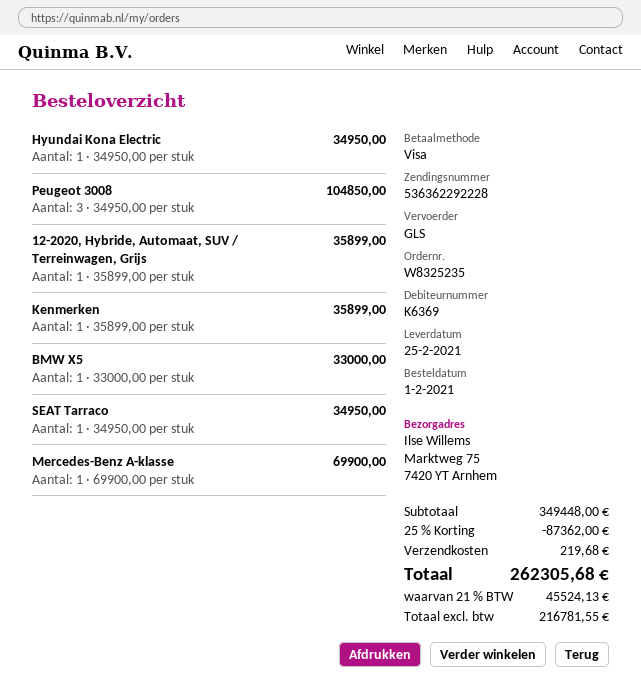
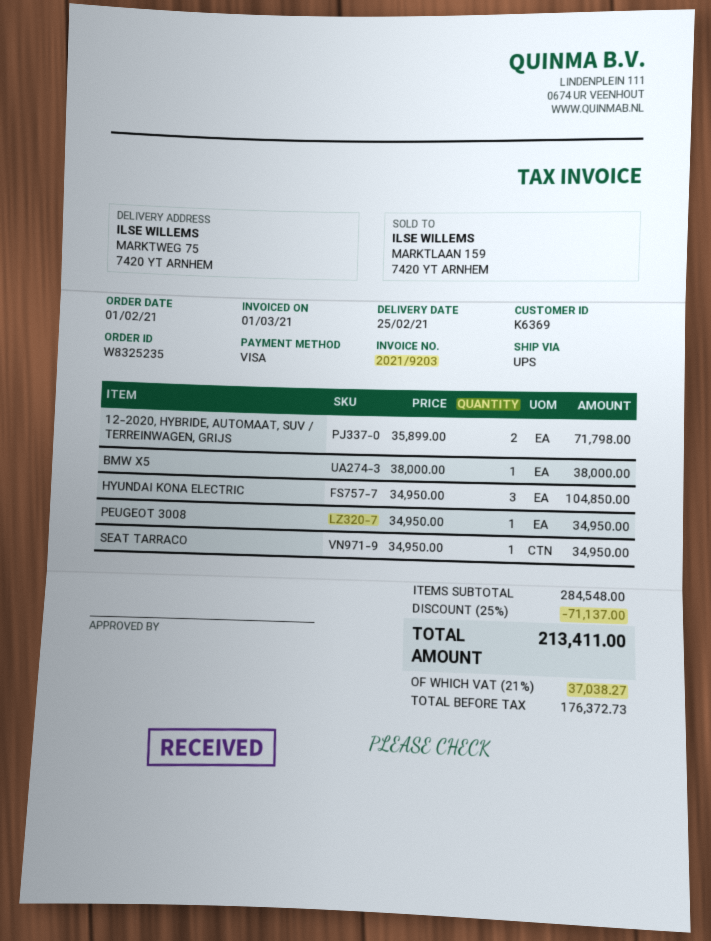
shipping method: GLS -> UPS
Hyundai Kona Electric: 1 x 34950.00 = 34950.00 -> 3 x 34950.00 = 104850.00
Peugeot 3008: 3 x 34950.00 = 104850.00 -> 1 x 34950.00 = 34950.00
12-2020, Hybride, Automaat, SUV / Terreinwagen, Grijs: 1 x 35899.00 = 35899.00 -> 2 x 35899.00 = 71798.00
Kenmerken: 1 x 35899.00 = 35899.00 -> none
BMW X5: 1 x 33000.00 = 33000.00 -> 1 x 38000.00 = 38000.00
Mercedes-Benz A-klasse: 1 x 69900.00 = 69900.00 -> none
subtotal: 349448.00 -> 284548.00
discount: 25% = 87362.00 -> 25% = 71137.00
shipping: 219.68 -> none
net: 216781.55 -> 176372.73
tax: 21% = 45524.13 -> 21% = 37038.27
total: 262305.68 -> 213411.00

